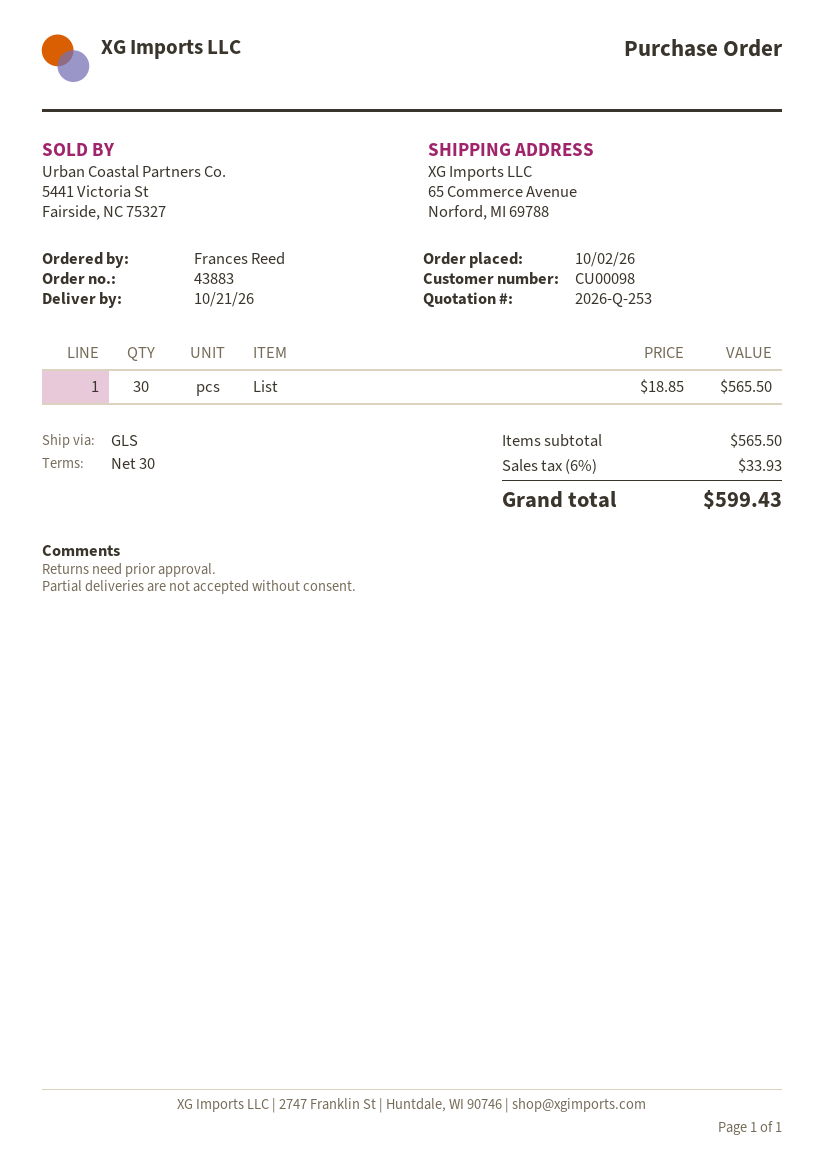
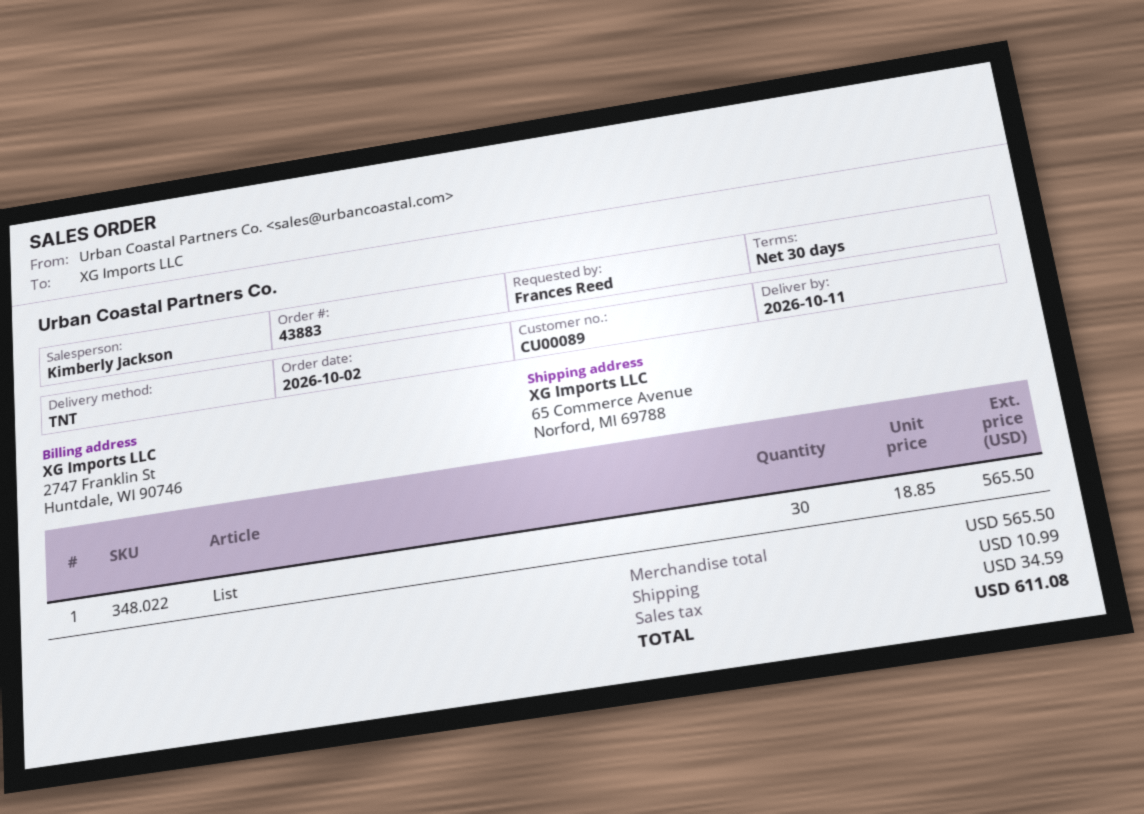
delivery date: 2026-10-21 -> 2026-10-11
customer number: CU00098 -> CU00089
shipping method: GLS -> TNT
shipping: none -> 10.99
tax: 33.93 -> 34.59
total: 599.43 -> 611.08

